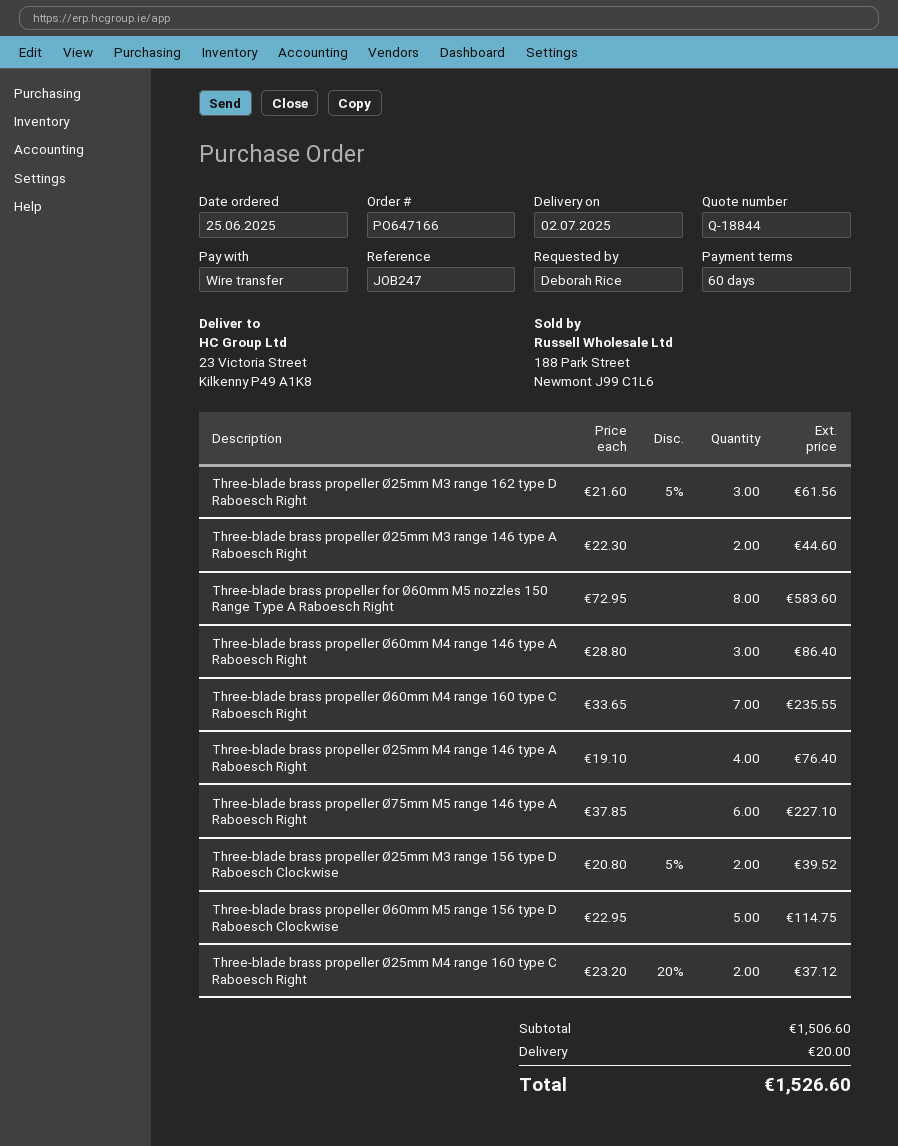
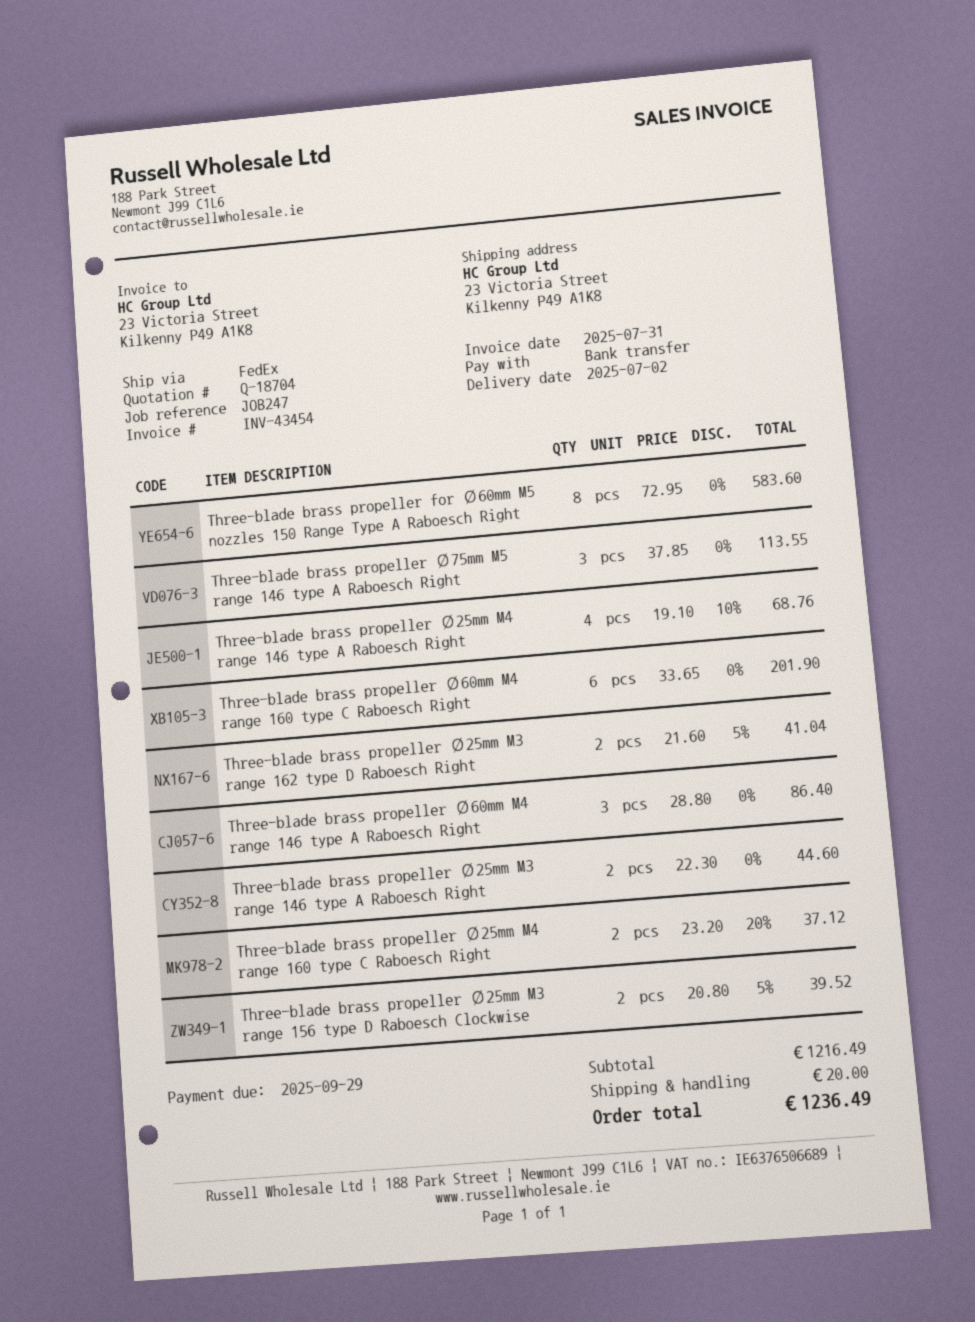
quote number: Q-18844 -> Q-18704
Three-blade brass propeller Ø25mm M3 range 162 type D Raboesch Right: 3 x 21.60 - 5% = 61.56 -> 2 x 21.60 - 5% = 41.04
Three-blade brass propeller Ø60mm M4 range 160 type C Raboesch Right: 7 x 33.65 = 235.55 -> 6 x 33.65 = 201.90
Three-blade brass propeller Ø25mm M4 range 146 type A Raboesch Right: 4 x 19.10 = 76.40 -> 4 x 19.10 - 10% = 68.76
Three-blade brass propeller Ø75mm M5 range 146 type A Raboesch Right: 6 x 37.85 = 227.10 -> 3 x 37.85 = 113.55
Three-blade brass propeller Ø60mm M5 range 156 type D Raboesch Clockwise: 5 x 22.95 = 114.75 -> none
subtotal: 1506.60 -> 1216.49
total: 1526.60 -> 1236.49

